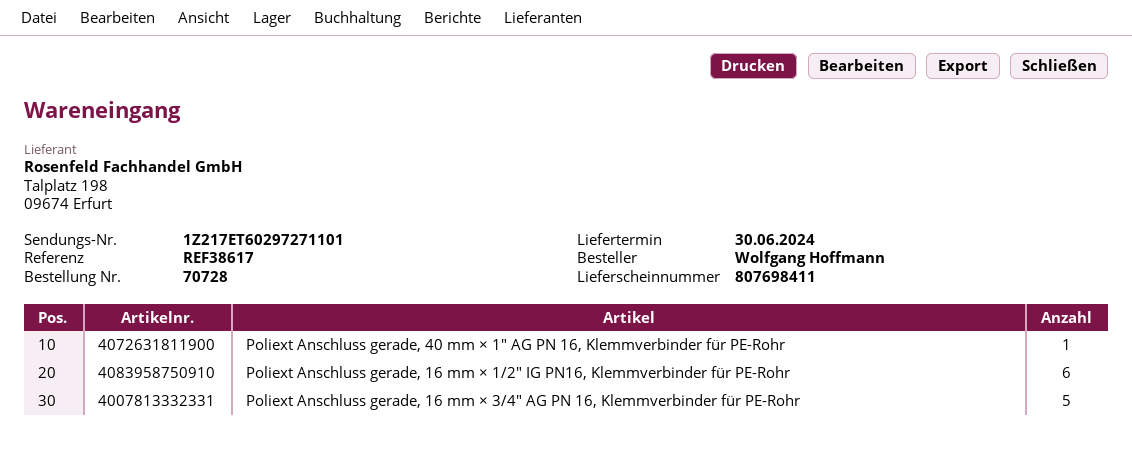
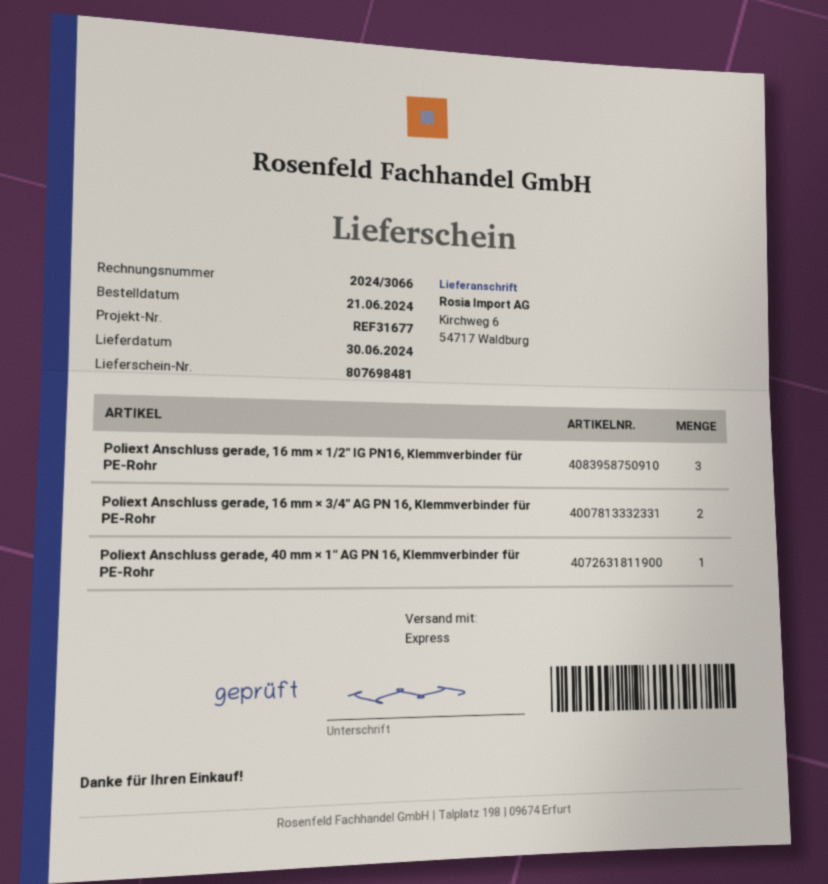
delivery note number: 807698411 -> 807698481
reference: REF38617 -> REF31677
Poliext Anschluss gerade, 16 mm × 1/2" IG PN16, Klemmverbinder für PE-Rohr: 6 -> 3
Poliext Anschluss gerade, 16 mm × 3/4" AG PN 16, Klemmverbinder für PE-Rohr: 5 -> 2

